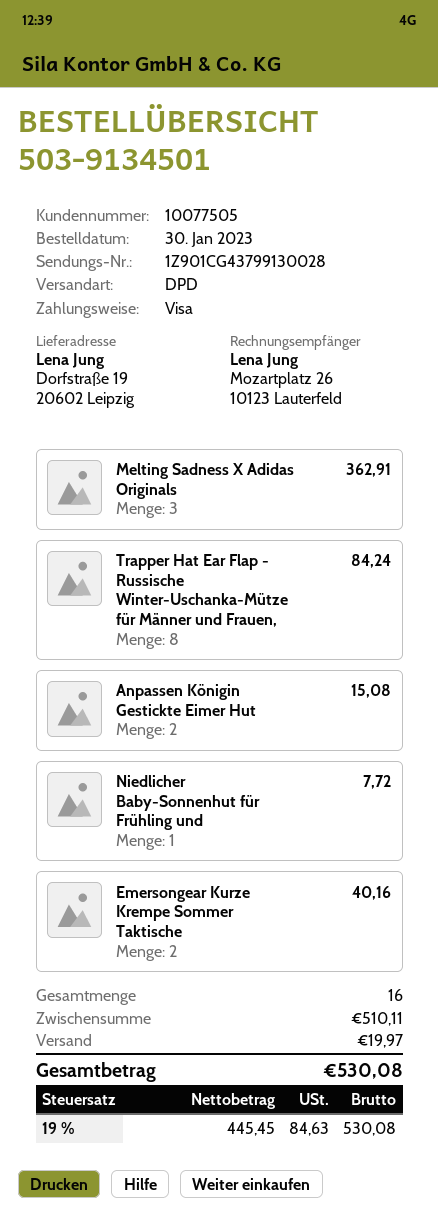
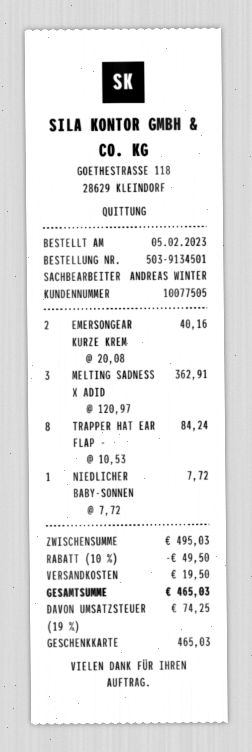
order date: 2023-01-30 -> 2023-02-05
payment method: Visa -> gift card
Anpassen Königin Gestickte Eimer Hut: 2 for 15.08 -> none
subtotal: 510.11 -> 495.03
discount: none -> 10% = 49.50
shipping: 19.97 -> 19.50
tax: 19% = 84.63 -> 19% = 74.25
total: 530.08 -> 465.03

